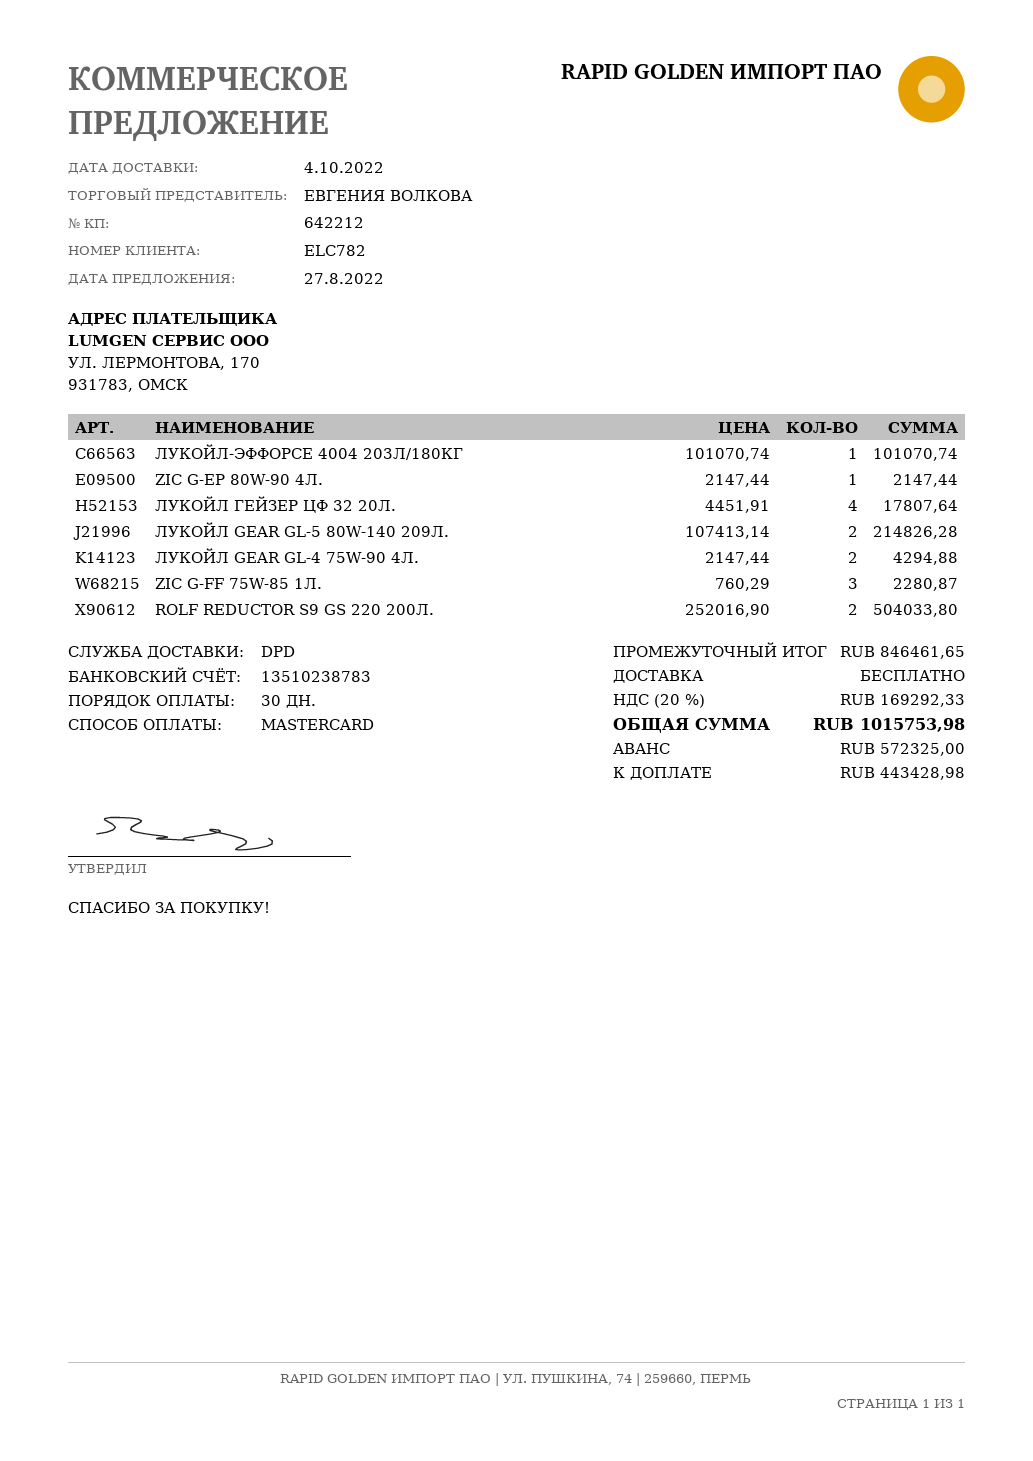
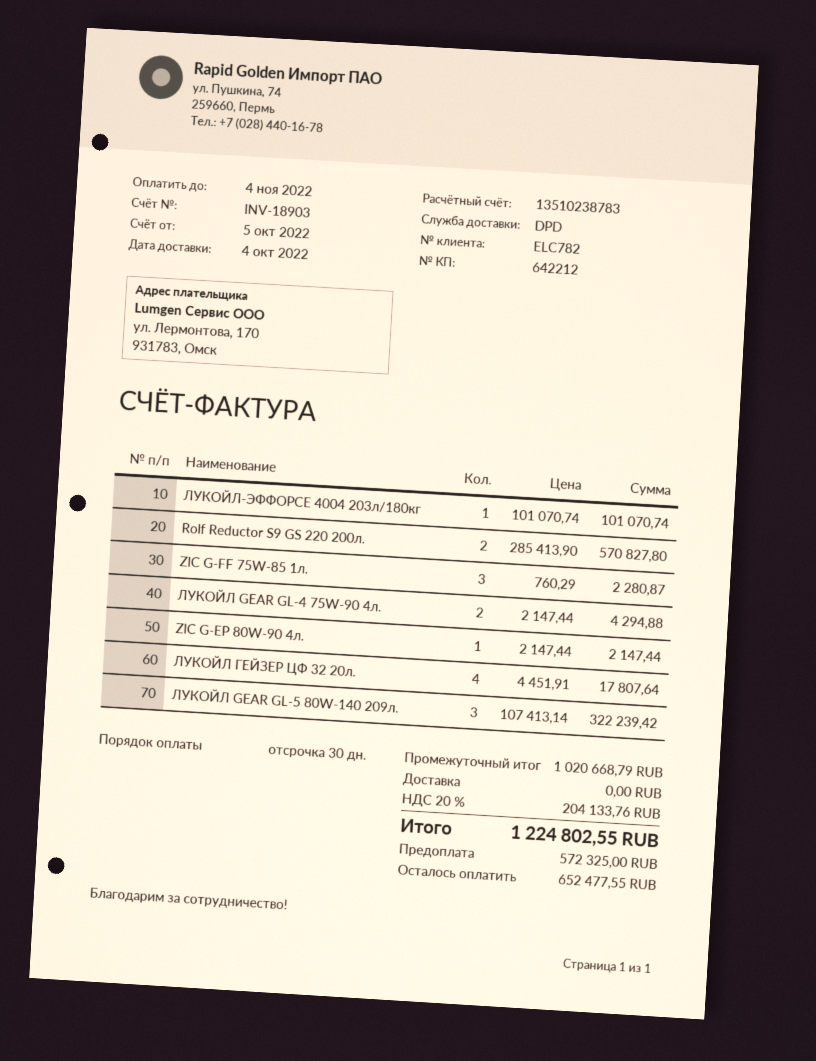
ЛУКОЙЛ GEAR GL-5 80W-140 209Л.: 2 x 107413.14 = 214826.28 -> 3 x 107413.14 = 322239.42
ROLF REDUCTOR S9 GS 220 200Л.: 2 x 252016.90 = 504033.80 -> 2 x 285413.90 = 570827.80
subtotal: 846461.65 -> 1020668.79
tax: 20% = 169292.33 -> 20% = 204133.76
total: 1015753.98 -> 1224802.55
balance: 443428.98 -> 652477.55

